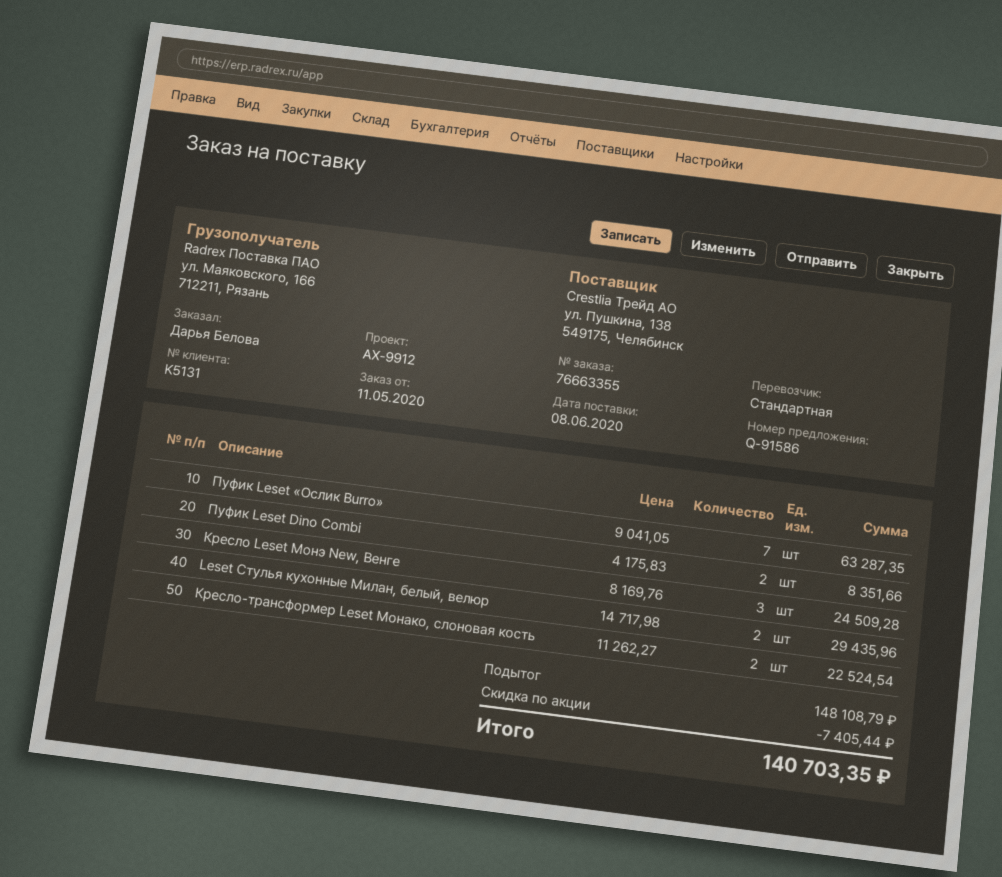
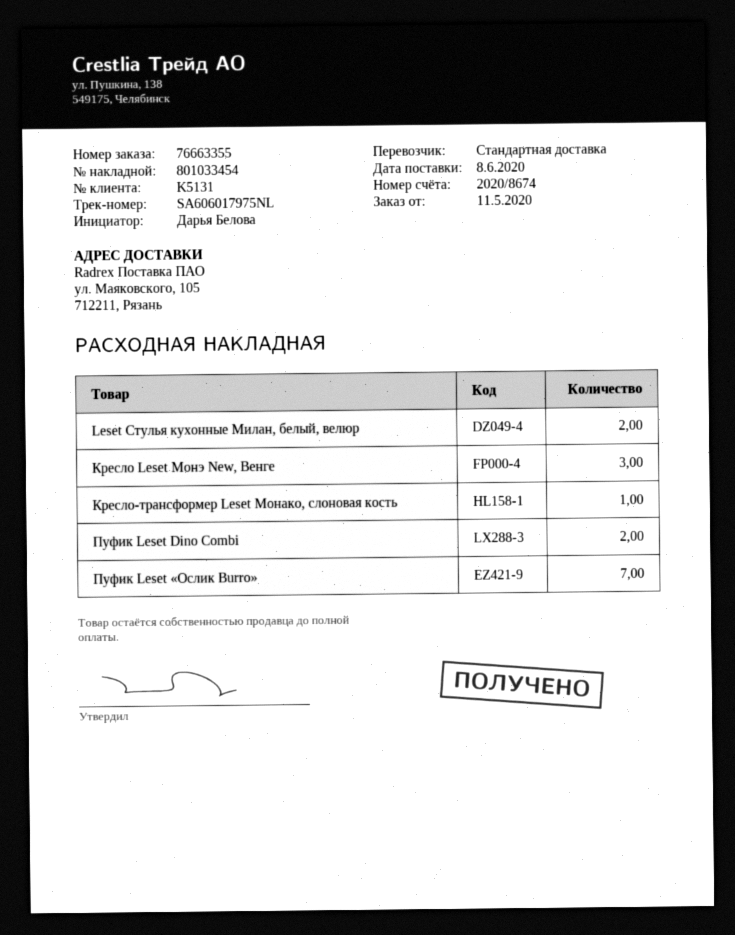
ship to: ул. Маяковского, 166, 712211, Рязань -> ул. Маяковского, 105, 712211, Рязань
Кресло-трансформер Leset Монако, слоновая кость: 2 -> 1

